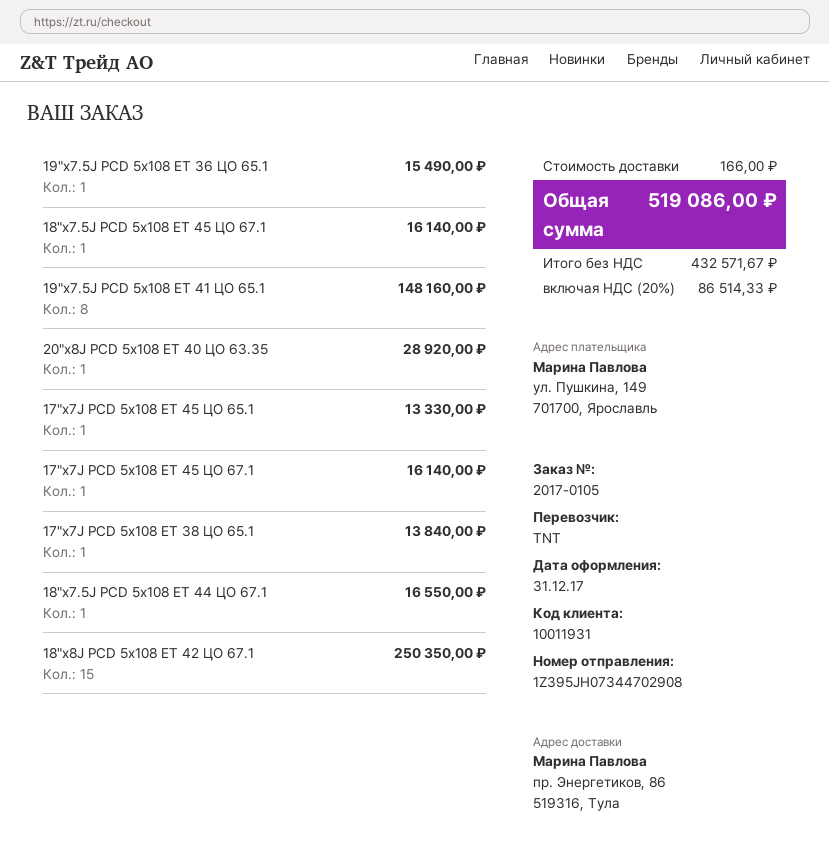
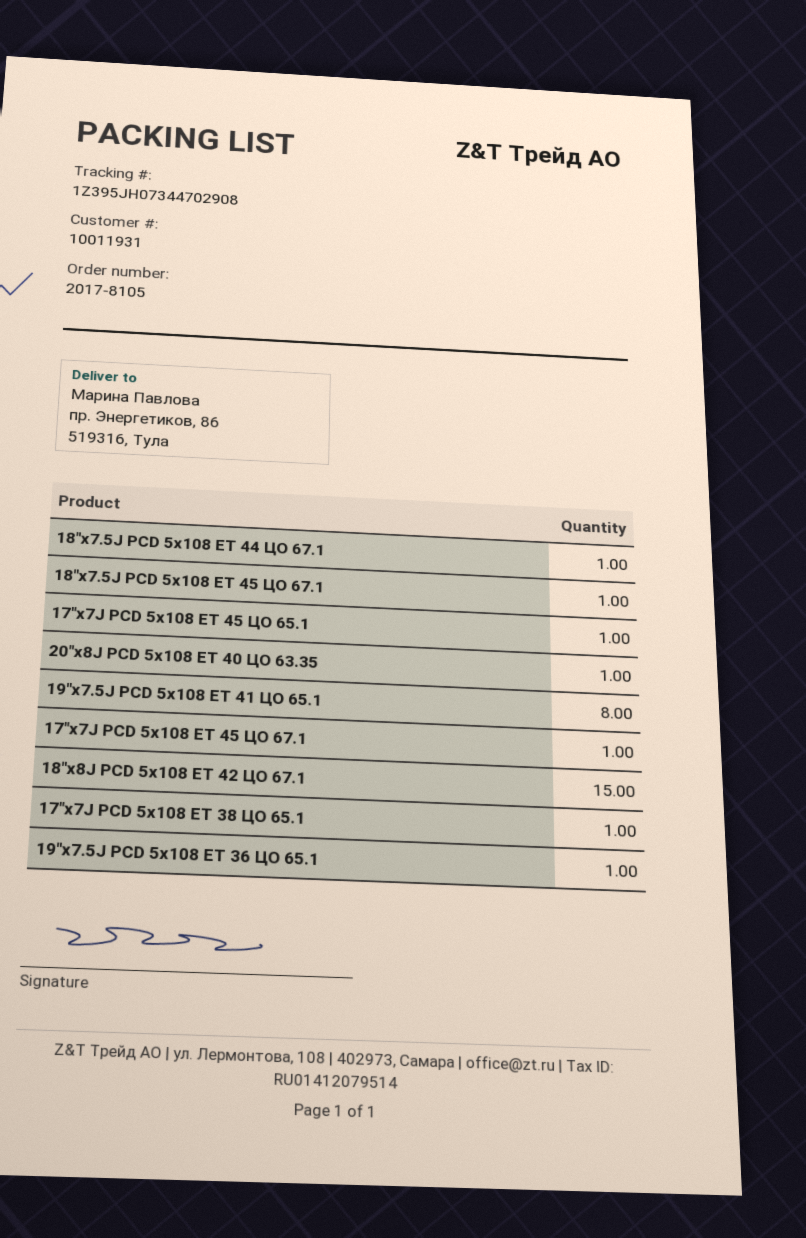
order number: 2017-0105 -> 2017-8105

